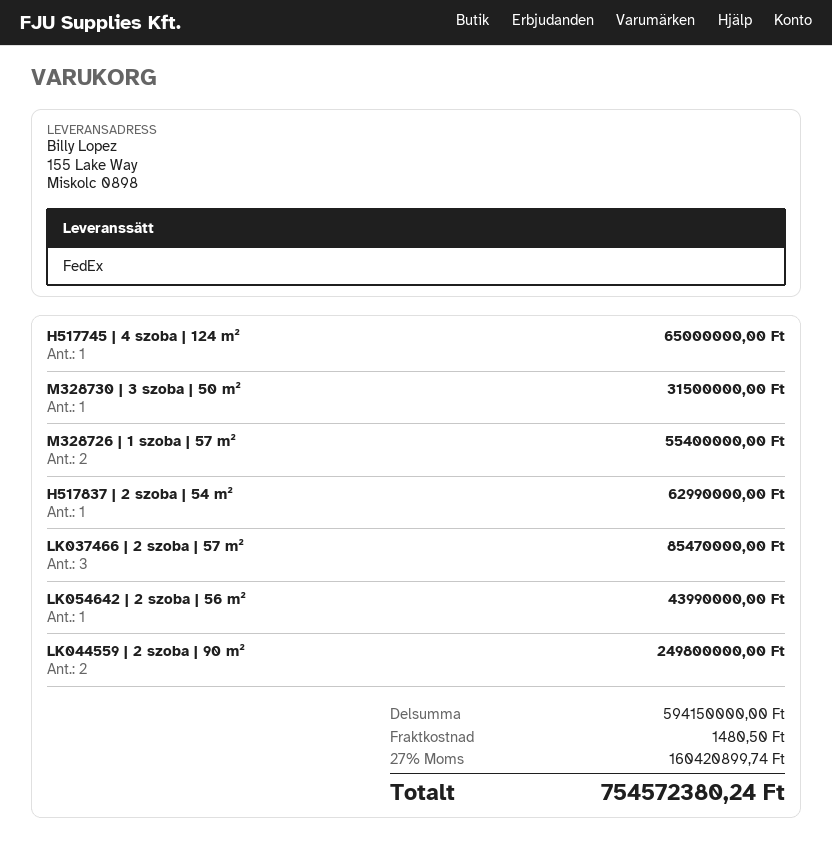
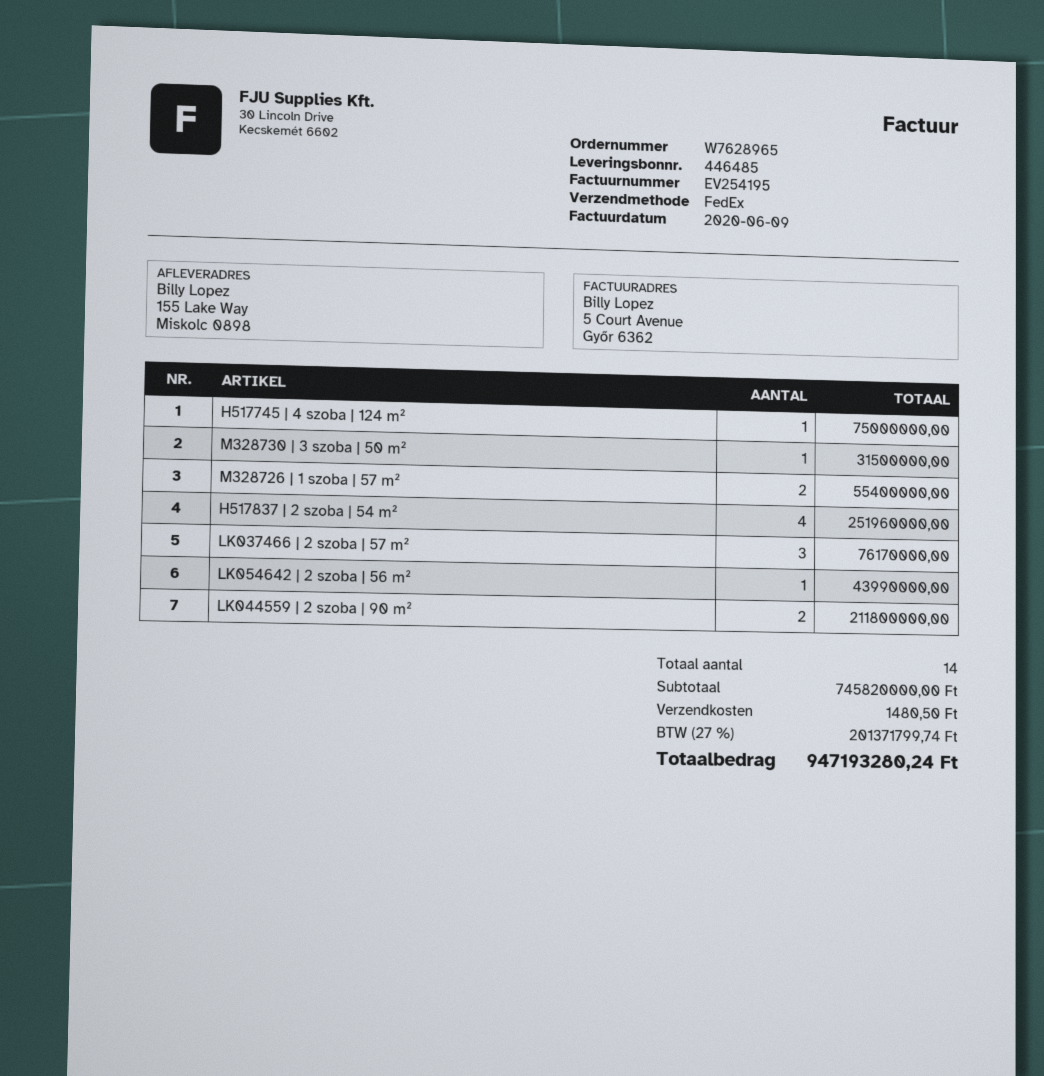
H517745 | 4 szoba | 124 m²: 1 for 65000000.00 -> 1 for 75000000.00
H517837 | 2 szoba | 54 m²: 1 for 62990000.00 -> 4 for 251960000.00
LK037466 | 2 szoba | 57 m²: 3 for 85470000.00 -> 3 for 76170000.00
LK044559 | 2 szoba | 90 m²: 2 for 249800000.00 -> 2 for 211800000.00
subtotal: 594150000.00 -> 745820000.00
tax: 27% = 160420899.74 -> 27% = 201371799.74
total: 754572380.24 -> 947193280.24

